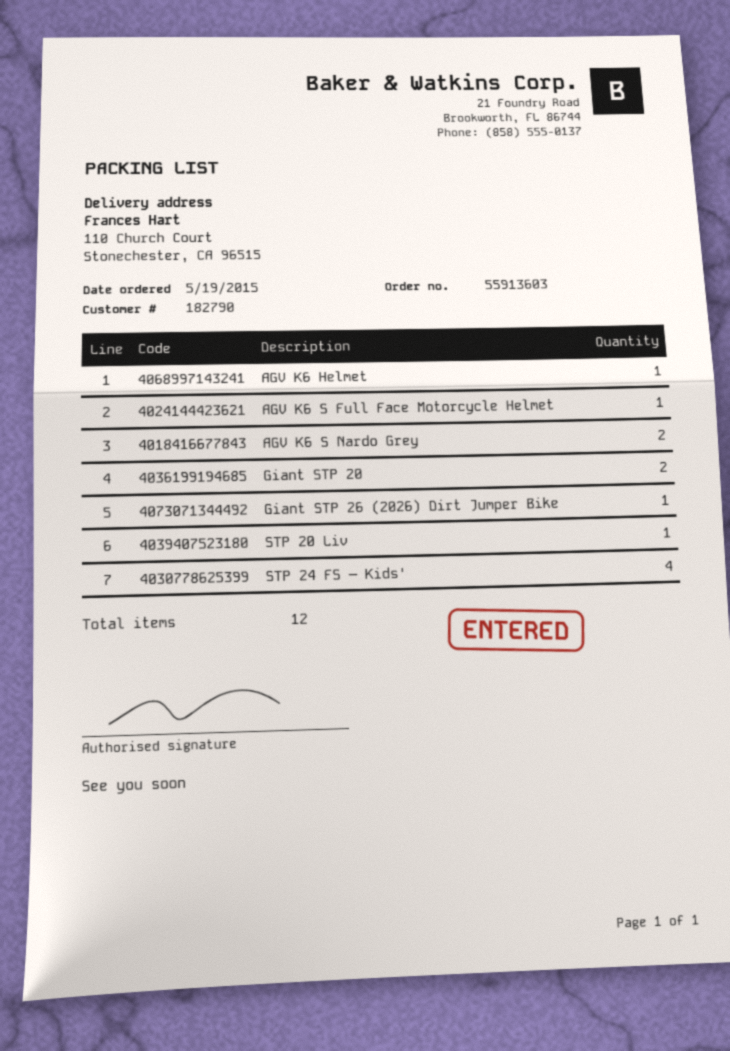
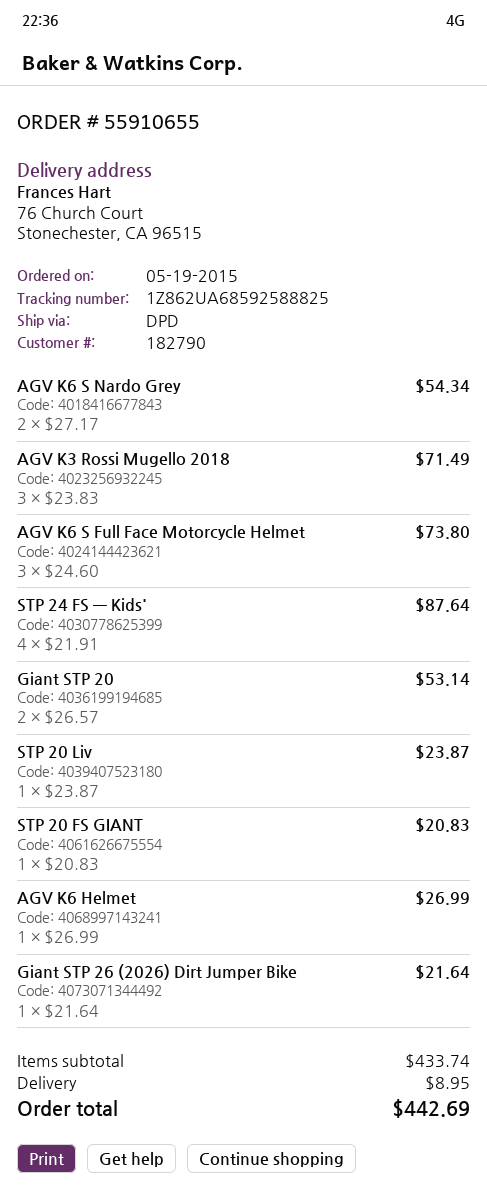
order number: 55913603 -> 55910655
ship to: 110 Church Court, Stonechester, CA 96515 -> 76 Church Court, Stonechester, CA 96515
AGV K6 S Full Face Motorcycle Helmet: 1 -> 3
AGV K3 Rossi Mugello 2018: none -> 3
STP 20 FS GIANT: none -> 1

